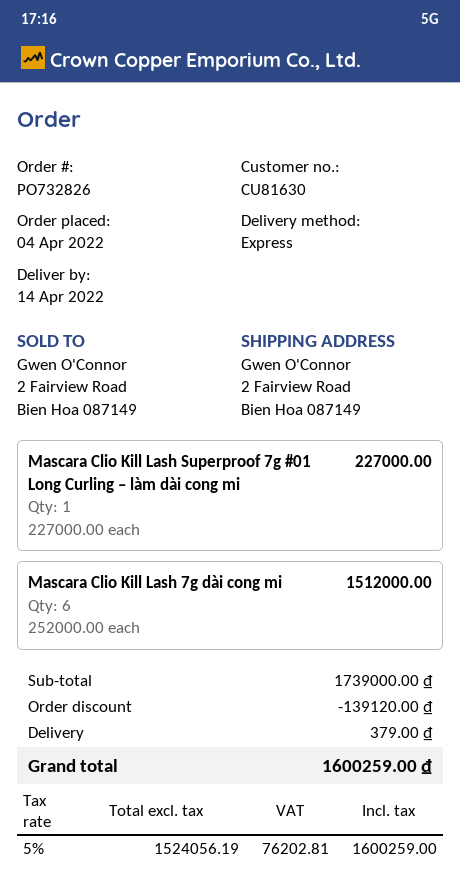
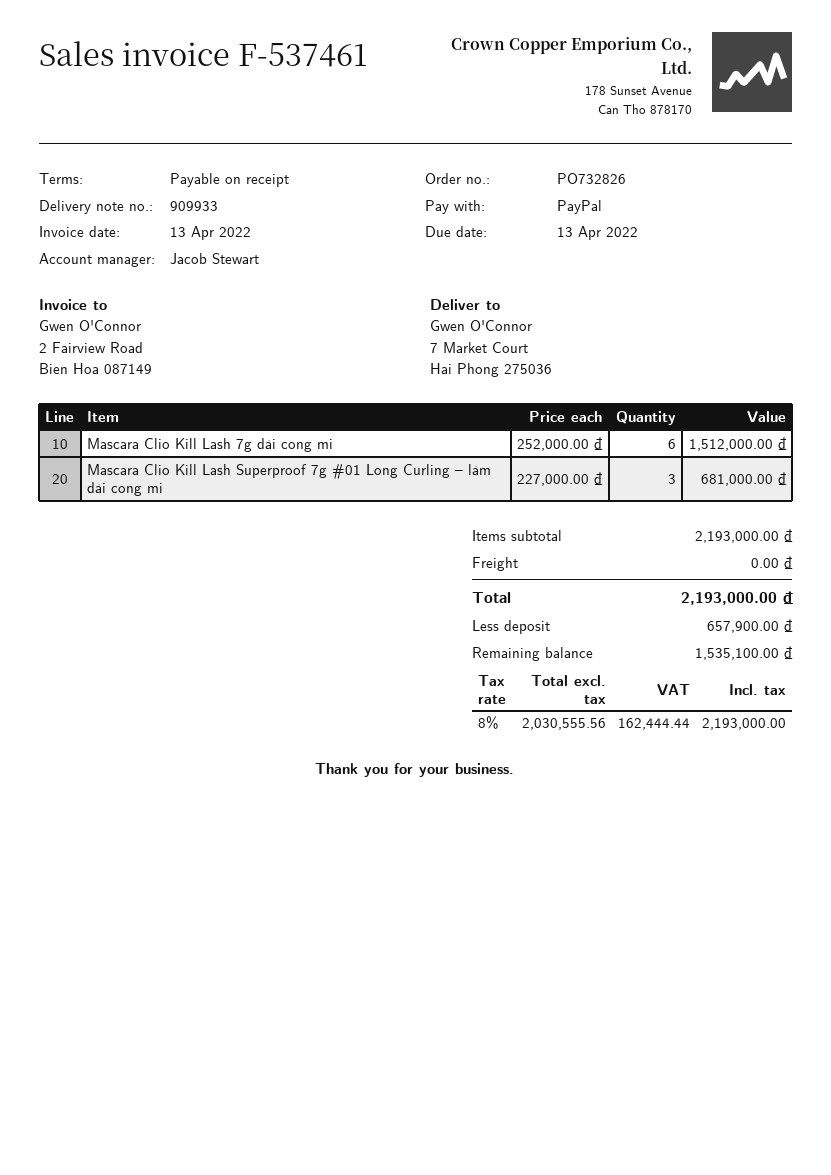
ship to: 2 Fairview Road, Bien Hoa 087149 -> 7 Market Court, Hai Phong 275036
Mascara Clio Kill Lash Superproof 7g #01 Long Curling – làm dài cong mi: 1 x 227000.00 = 227000.00 -> 3 x 227000.00 = 681000.00
subtotal: 1739000.00 -> 2193000.00
discount: 139120.00 -> none
shipping: 379.00 -> 0.00
net: 1524056.19 -> 2030555.56
tax: 5% = 76202.81 -> 8% = 162444.44
total: 1600259.00 -> 2193000.00

